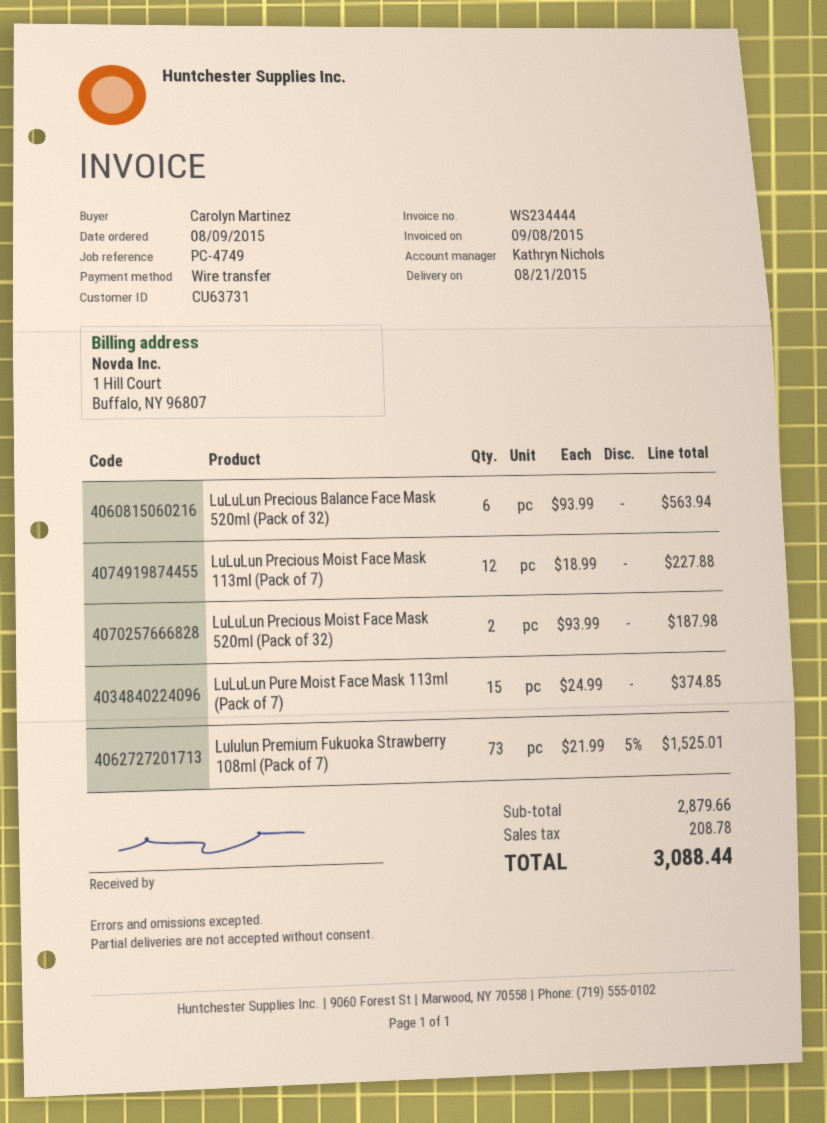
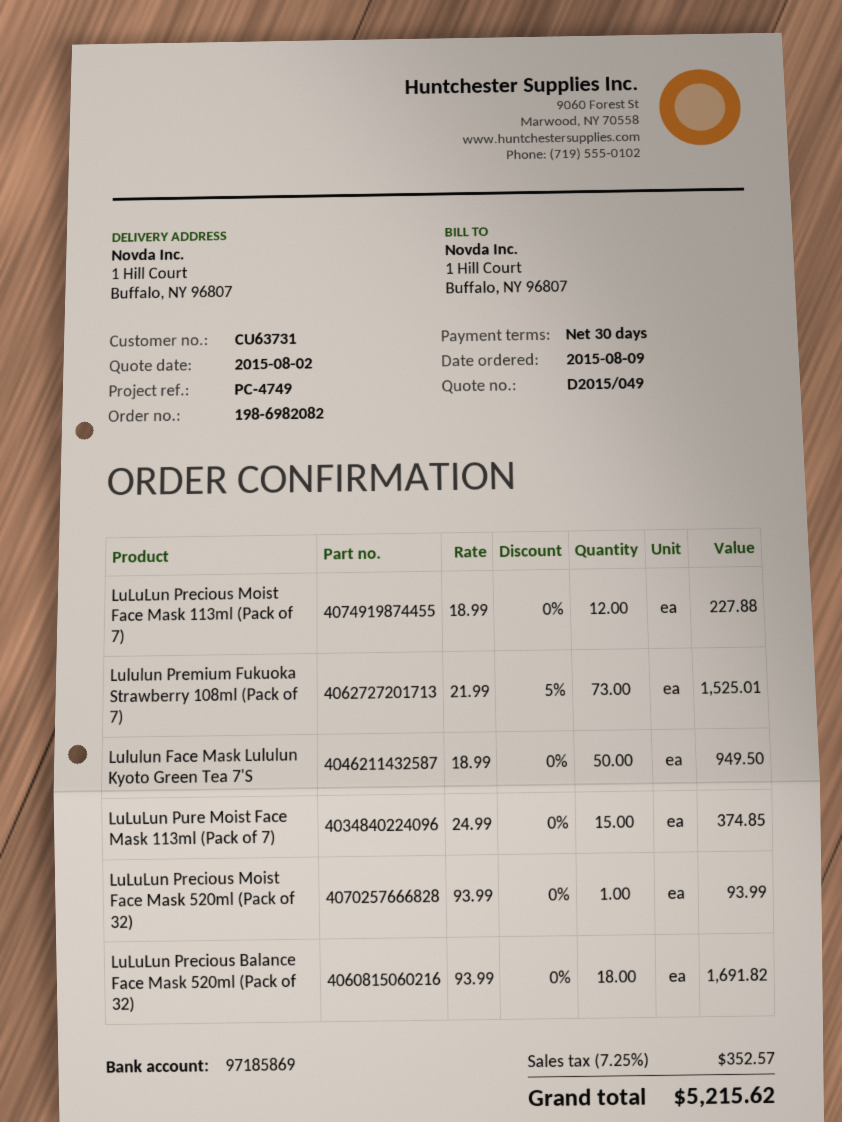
LuLuLun Precious Balance Face Mask 520ml (Pack of 32): 6 x 93.99 = 563.94 -> 18 x 93.99 = 1691.82
LuLuLun Precious Moist Face Mask 520ml (Pack of 32): 2 x 93.99 = 187.98 -> 1 x 93.99 = 93.99
Lululun Face Mask Lululun Kyoto Green Tea 7'S: none -> 50 x 18.99 = 949.50
tax: 208.78 -> 352.57
total: 3088.44 -> 5215.62

